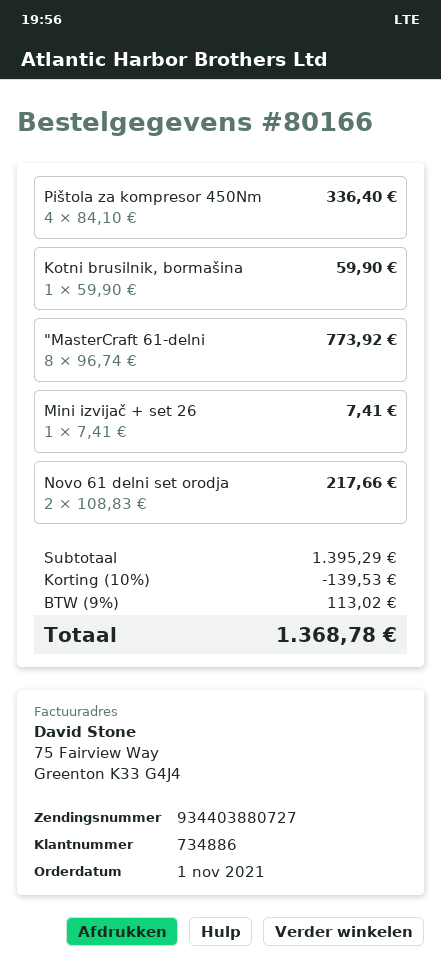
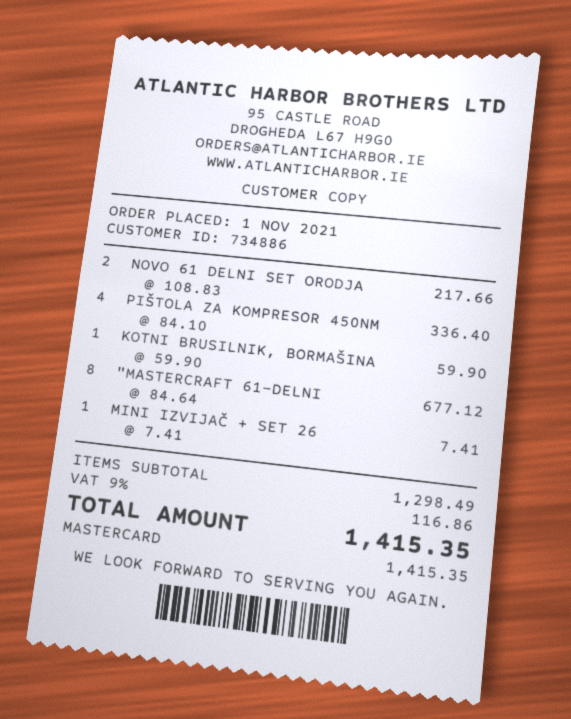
"MasterCraft 61-delni: 8 x 96.74 = 773.92 -> 8 x 84.64 = 677.12
subtotal: 1395.29 -> 1298.49
discount: 10% = 139.53 -> none
tax: 9% = 113.02 -> 9% = 116.86
total: 1368.78 -> 1415.35

